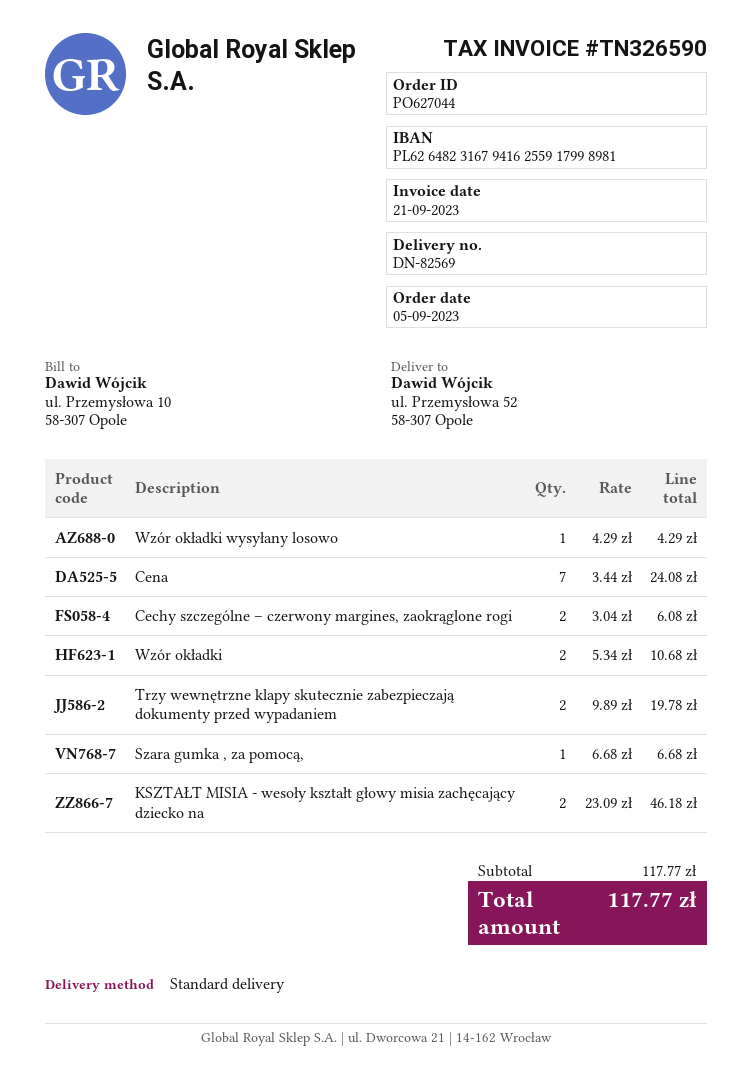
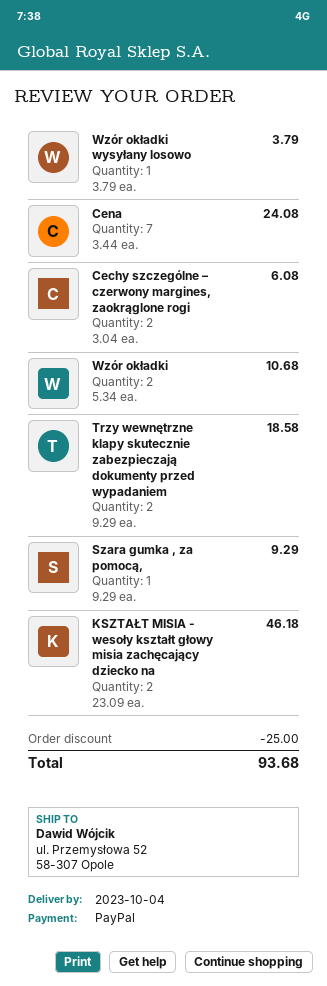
Wzór okładki wysyłany losowo: 1 x 4.29 = 4.29 -> 1 x 3.79 = 3.79
Trzy wewnętrzne klapy skutecznie zabezpieczają dokumenty przed wypadaniem: 2 x 9.89 = 19.78 -> 2 x 9.29 = 18.58
Szara gumka , za pomocą,: 1 x 6.68 = 6.68 -> 1 x 9.29 = 9.29
discount: none -> 25.00
total: 117.77 -> 93.68

